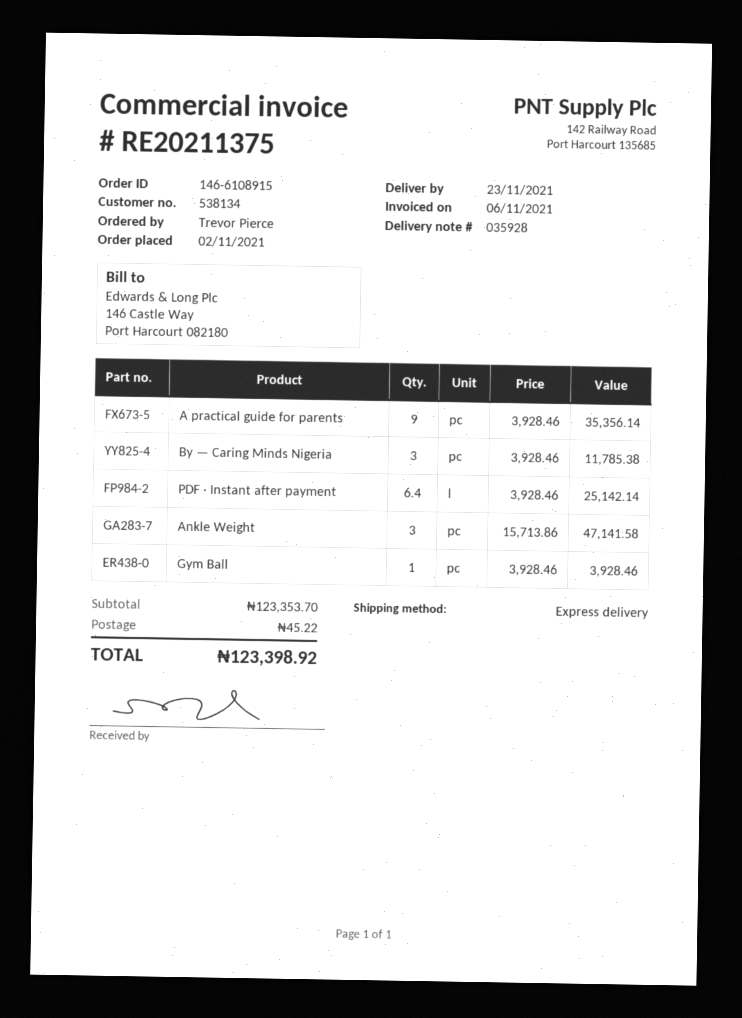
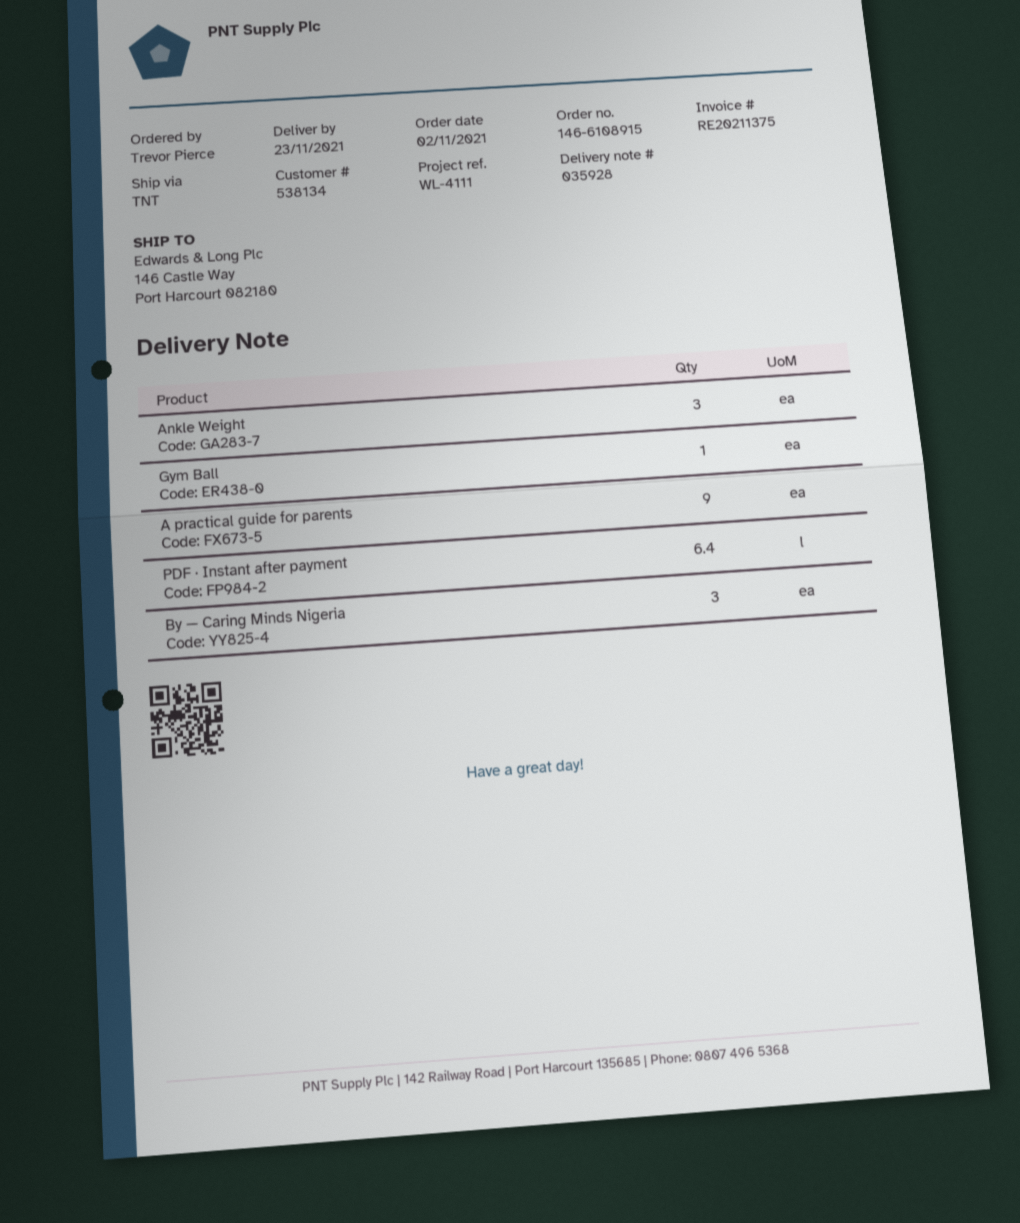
shipping method: express -> TNT

